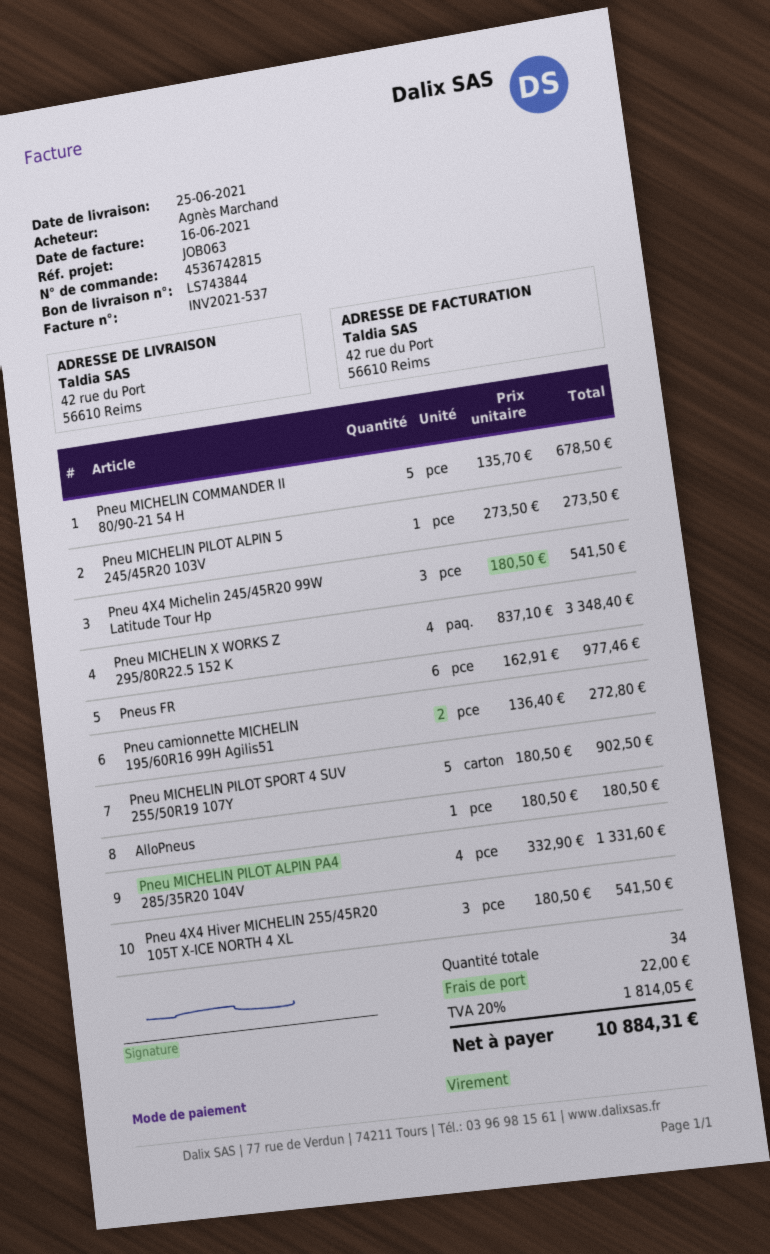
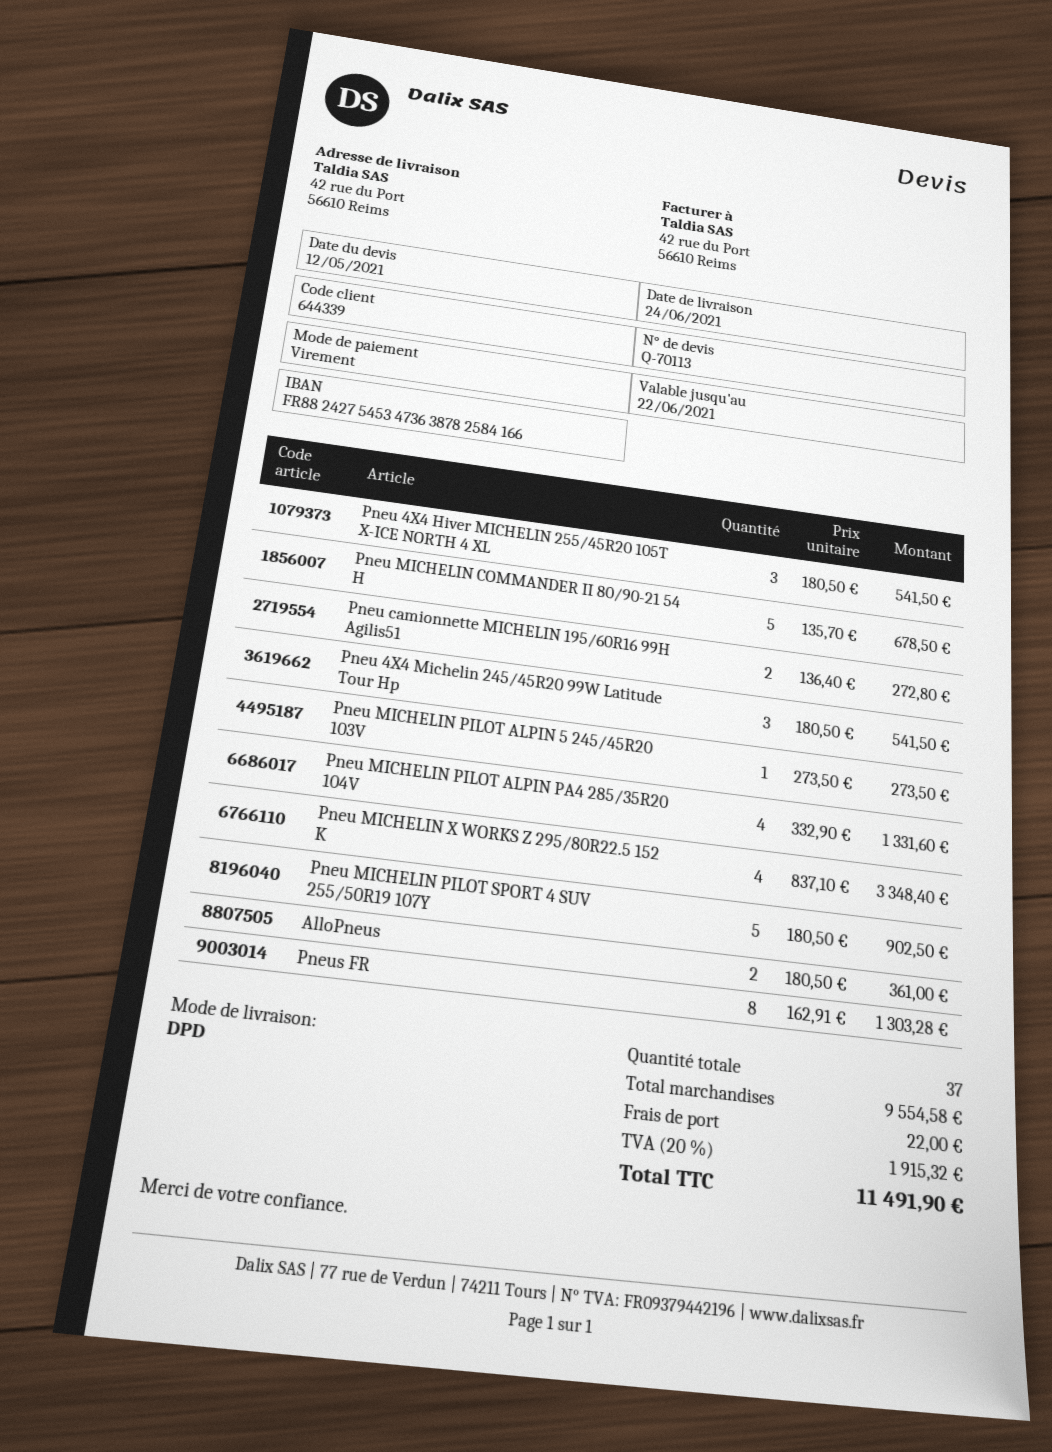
delivery date: 2021-06-25 -> 2021-06-24
Pneus FR: 6 x 162.91 = 977.46 -> 8 x 162.91 = 1303.28
AlloPneus: 1 x 180.50 = 180.50 -> 2 x 180.50 = 361.00
total quantity: 34 -> 37
tax: 20% = 1814.05 -> 20% = 1915.32
total: 10884.31 -> 11491.90

